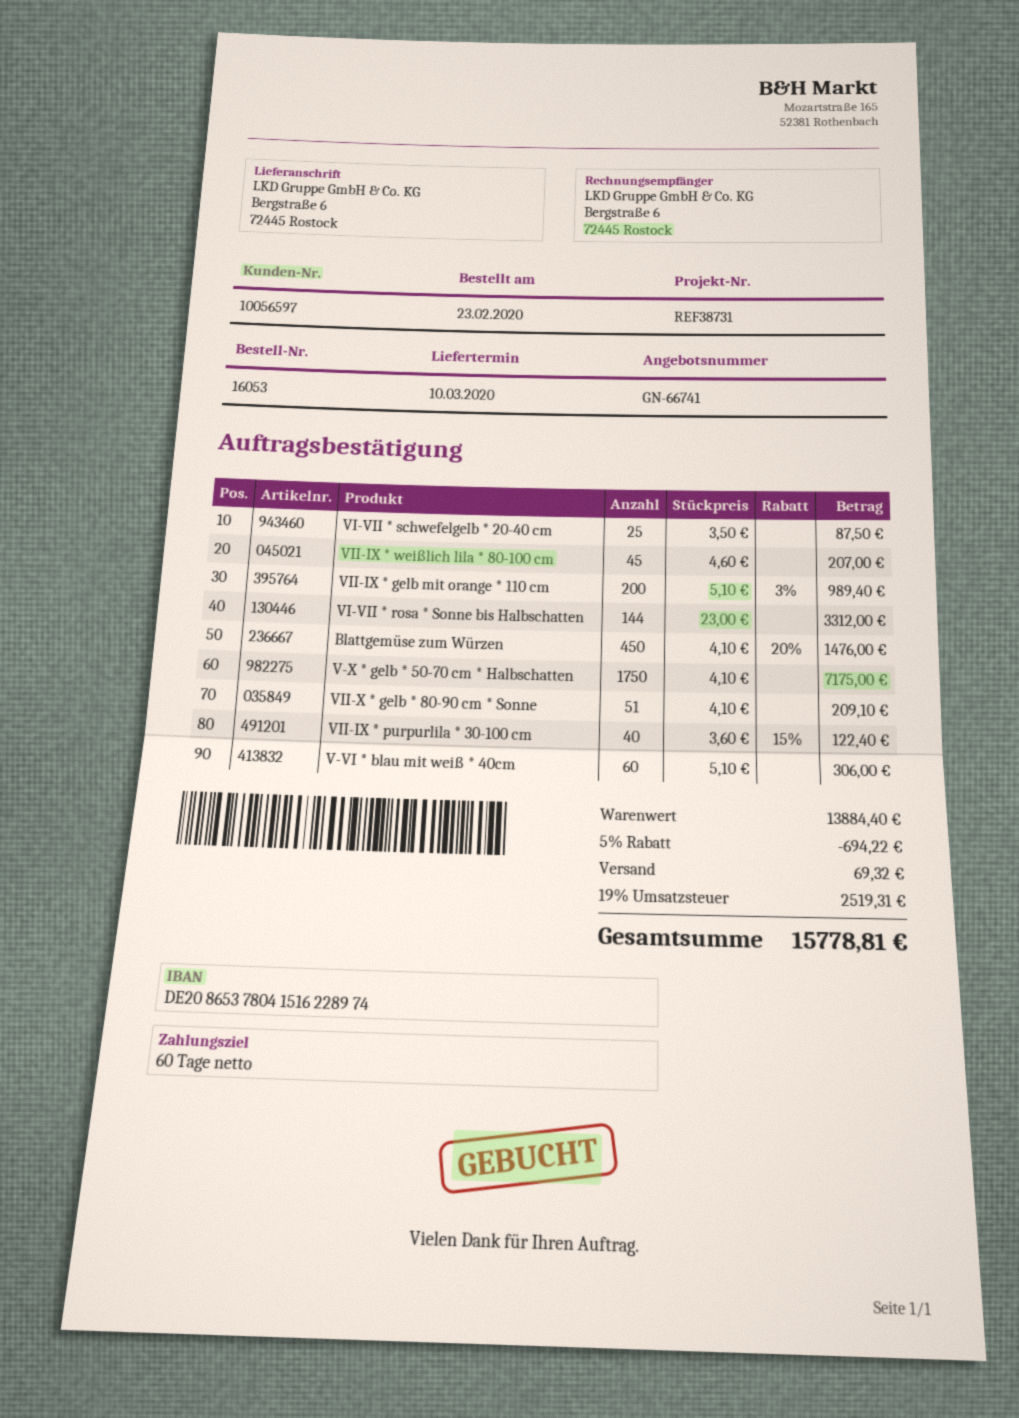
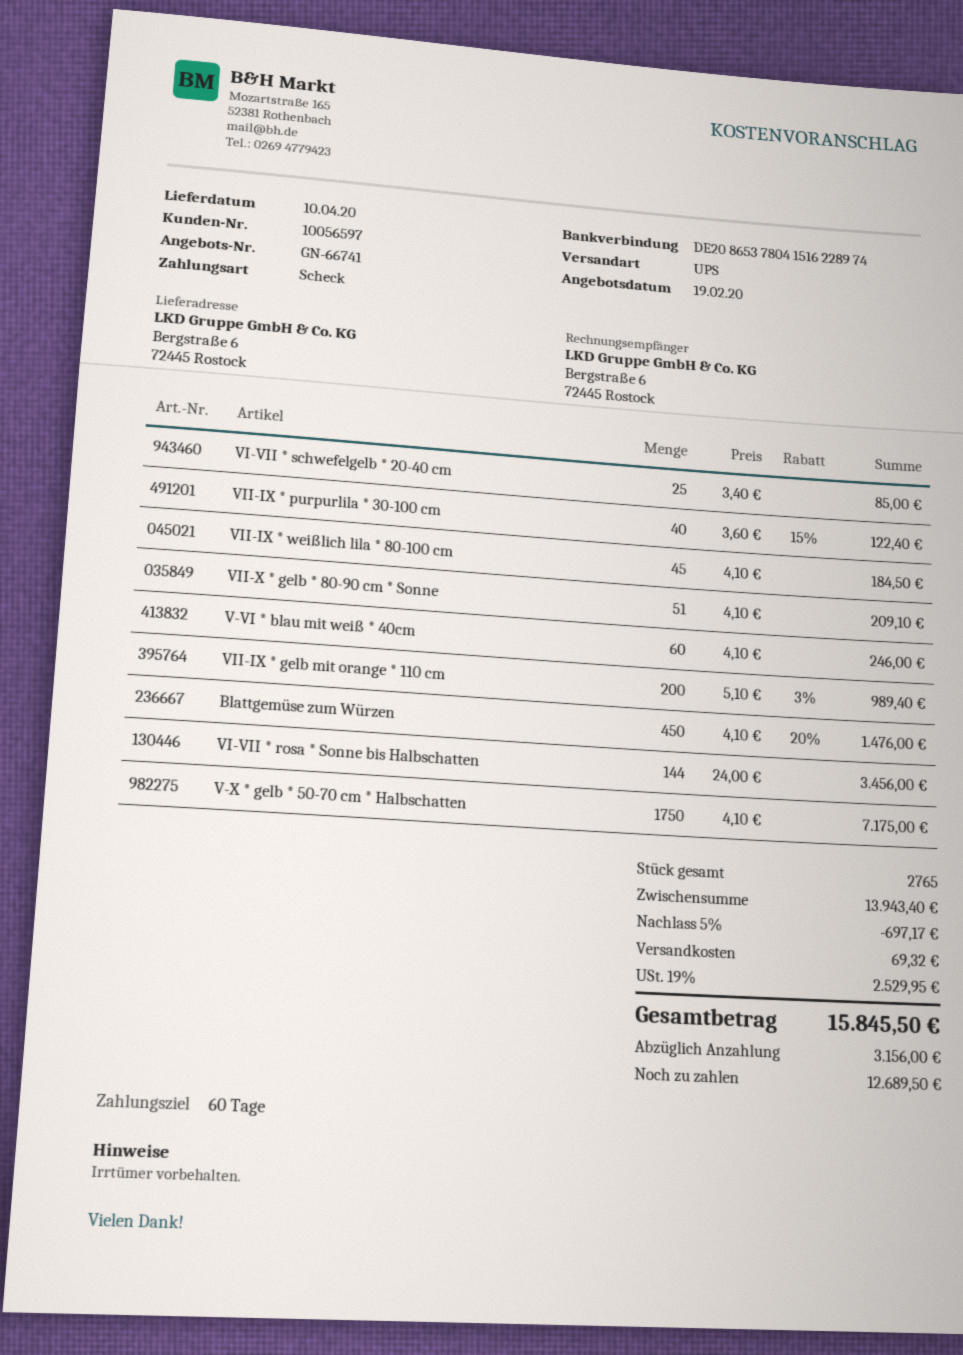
delivery date: 2020-03-10 -> 2020-04-10
VI-VII * schwefelgelb * 20-40 cm: 25 x 3.50 = 87.50 -> 25 x 3.40 = 85.00
VII-IX * weißlich lila * 80-100 cm: 45 x 4.60 = 207.00 -> 45 x 4.10 = 184.50
VI-VII * rosa * Sonne bis Halbschatten: 144 x 23.00 = 3312.00 -> 144 x 24.00 = 3456.00
V-VI * blau mit weiß * 40cm: 60 x 5.10 = 306.00 -> 60 x 4.10 = 246.00
subtotal: 13884.40 -> 13943.40
discount: 5% = 694.22 -> 5% = 697.17
tax: 19% = 2519.31 -> 19% = 2529.95
total: 15778.81 -> 15845.50

